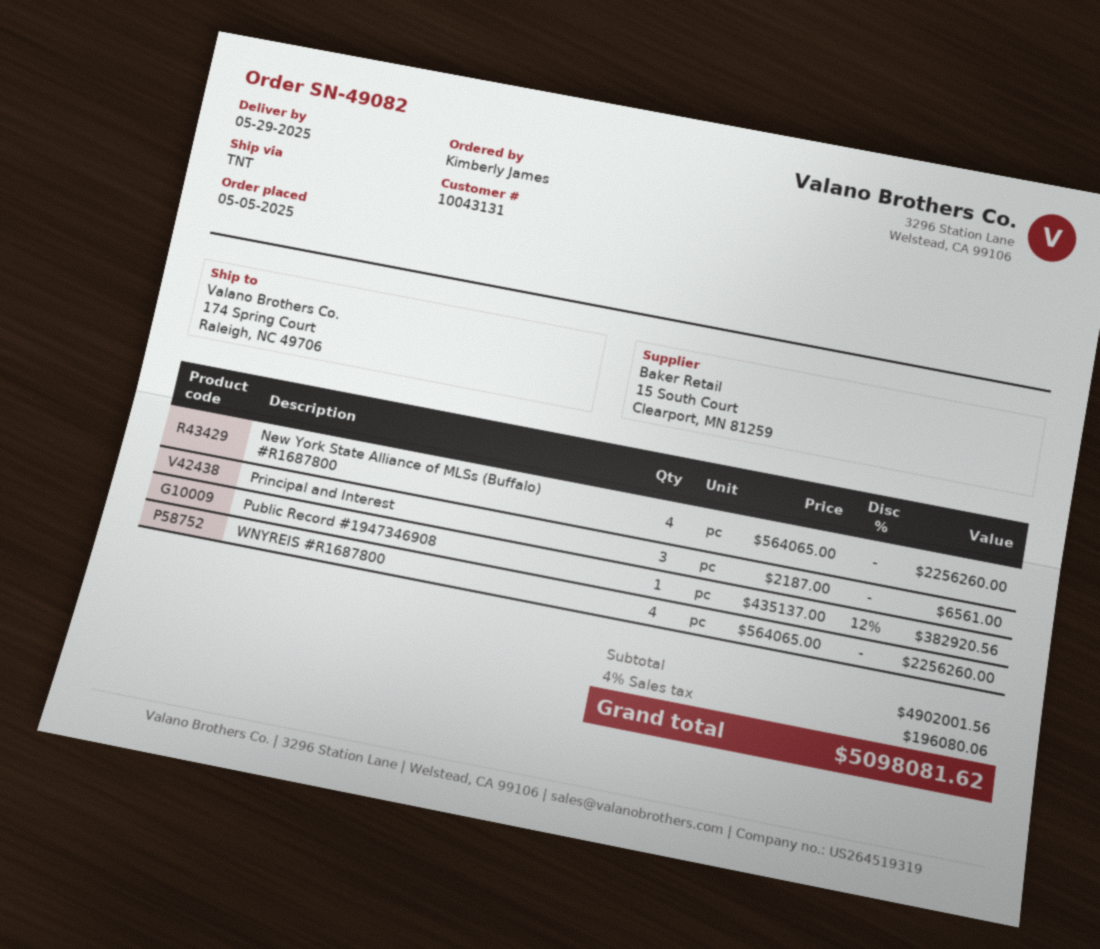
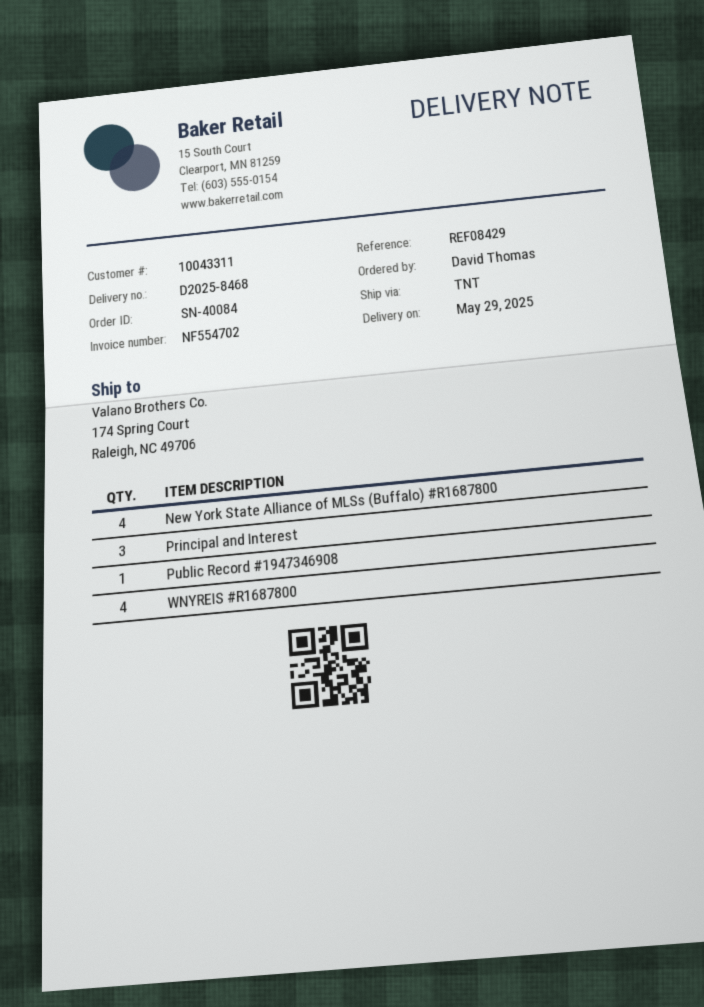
order number: SN-49082 -> SN-40084
customer number: 10043131 -> 10043311
ordered by: Kimberly James -> David Thomas

